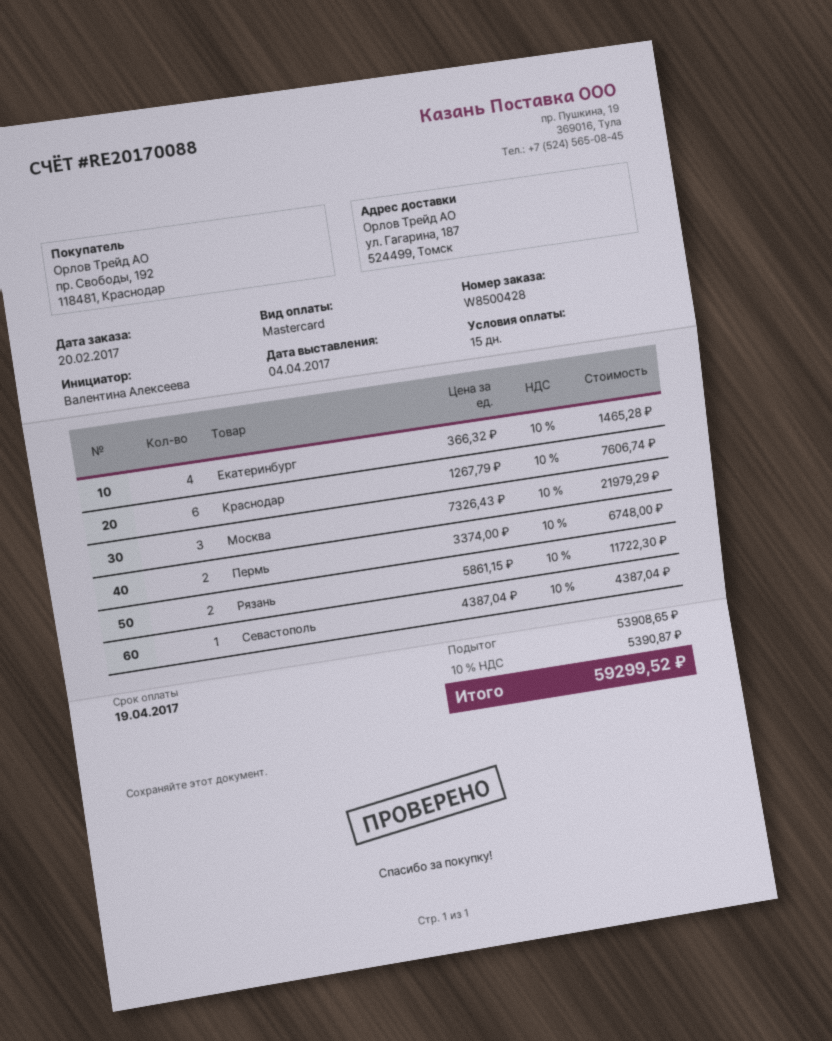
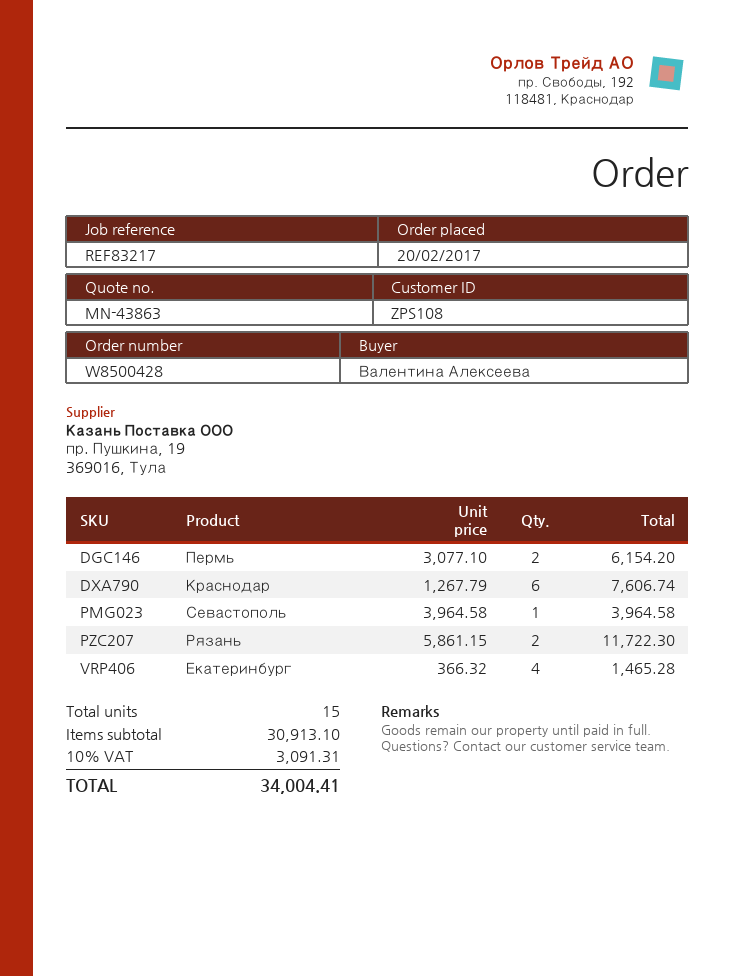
Москва: 3 x 7326.43 = 21979.29 -> none
Пермь: 2 x 3374.00 = 6748.00 -> 2 x 3077.10 = 6154.20
Севастополь: 1 x 4387.04 = 4387.04 -> 1 x 3964.58 = 3964.58
subtotal: 53908.65 -> 30913.10
tax: 10% = 5390.87 -> 10% = 3091.31
total: 59299.52 -> 34004.41

